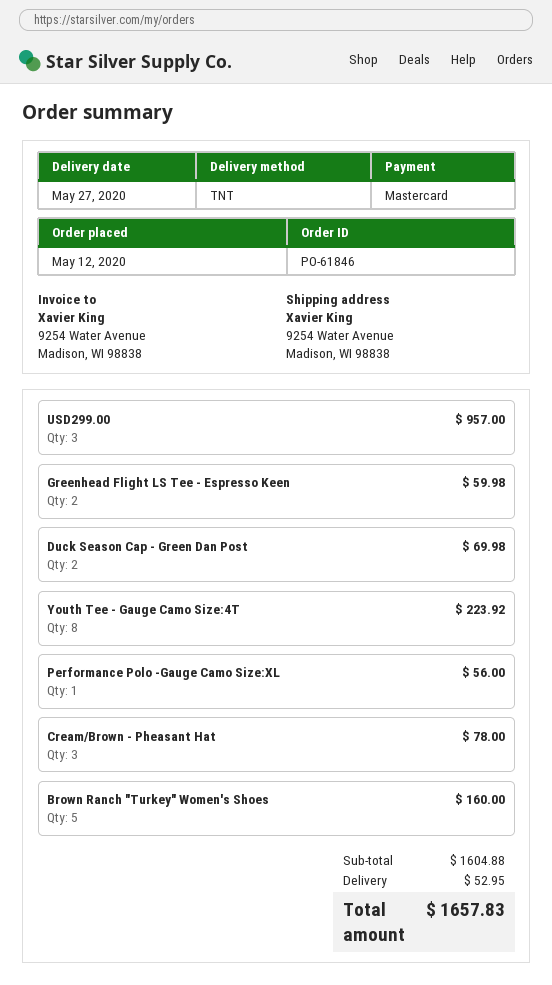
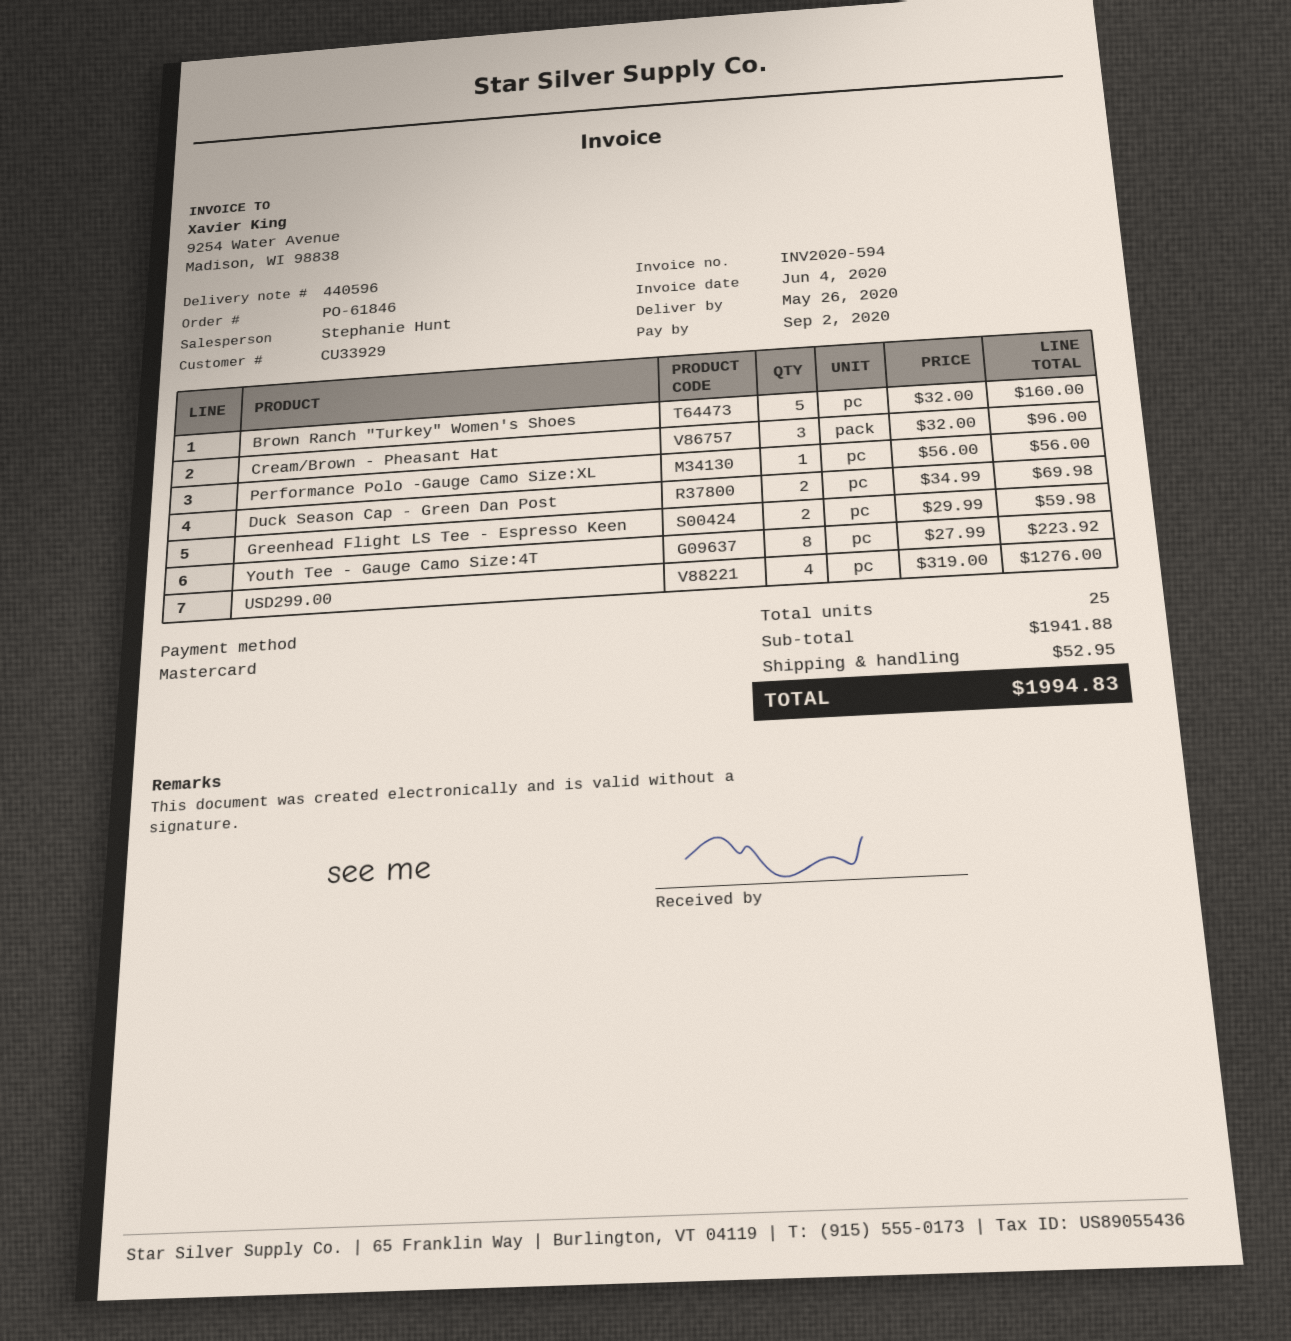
delivery date: 2020-05-27 -> 2020-05-26
USD299.00: 3 for 957.00 -> 4 for 1276.00
Cream/Brown - Pheasant Hat: 3 for 78.00 -> 3 for 96.00
subtotal: 1604.88 -> 1941.88
total: 1657.83 -> 1994.83

